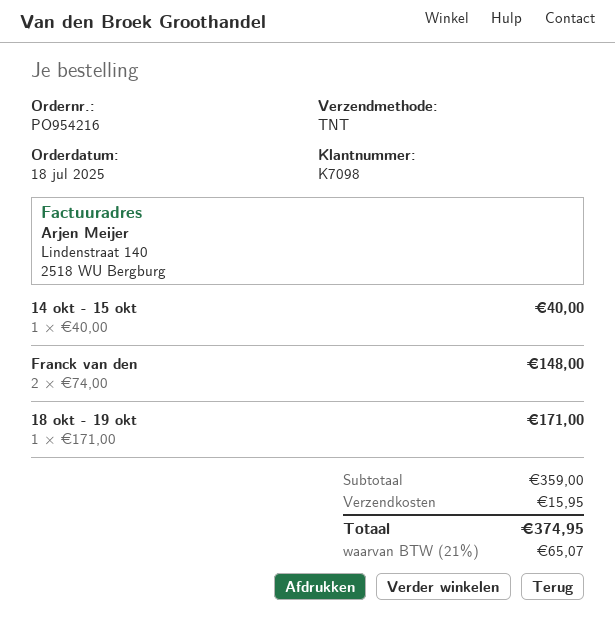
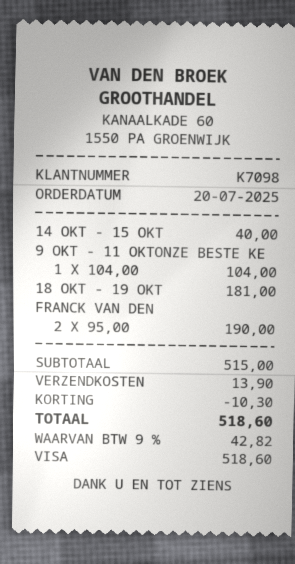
order date: 2025-07-18 -> 2025-07-20
Franck van den: 2 x 74.00 = 148.00 -> 2 x 95.00 = 190.00
18 okt - 19 okt: 1 x 171.00 = 171.00 -> 1 x 181.00 = 181.00
9 OKT - 11 OKTONZE BESTE KE: none -> 1 x 104.00 = 104.00
subtotal: 359.00 -> 515.00
discount: none -> 10.30
shipping: 15.95 -> 13.90
tax: 21% = 65.07 -> 9% = 42.82
total: 374.95 -> 518.60

